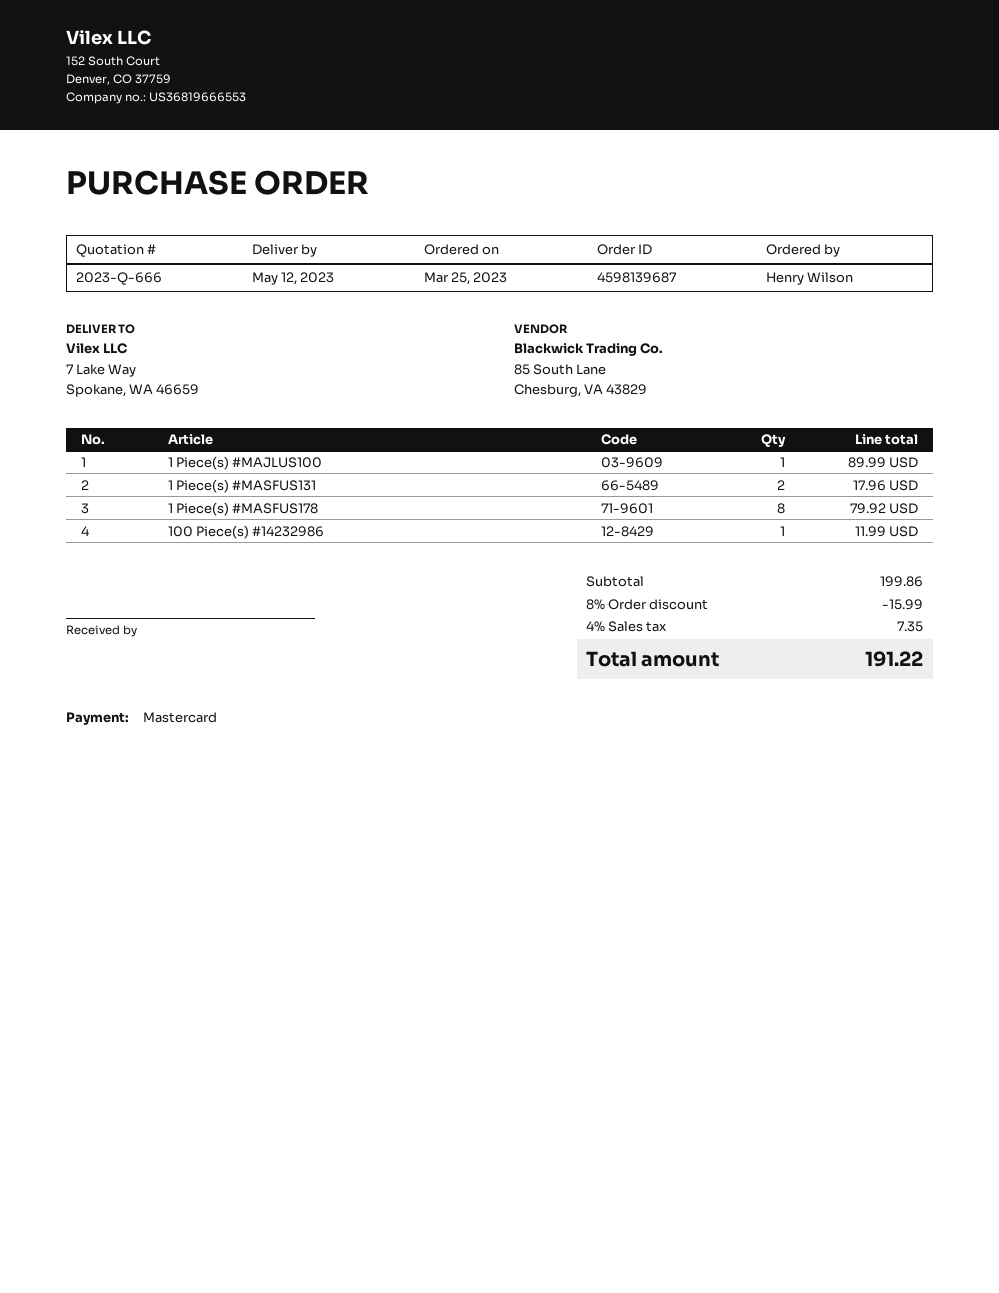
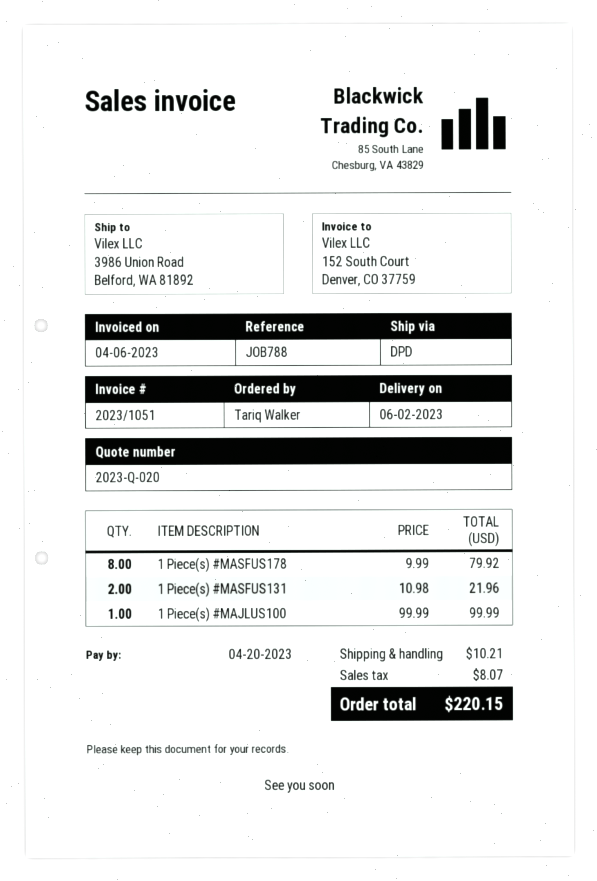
quote number: 2023-Q-666 -> 2023-Q-020
delivery date: 2023-05-12 -> 2023-06-02
ordered by: Henry Wilson -> Tariq Walker
ship to: 7 Lake Way, Spokane, WA 46659 -> 3986 Union Road, Belford, WA 81892
1 Piece(s) #MAJLUS100: 1 for 89.99 -> 1 for 99.99
1 Piece(s) #MASFUS131: 2 for 17.96 -> 2 for 21.96
100 Piece(s) #14232986: 1 for 11.99 -> none
discount: 8% = 15.99 -> none
shipping: none -> 10.21
tax: 7.35 -> 8.07
total: 191.22 -> 220.15

